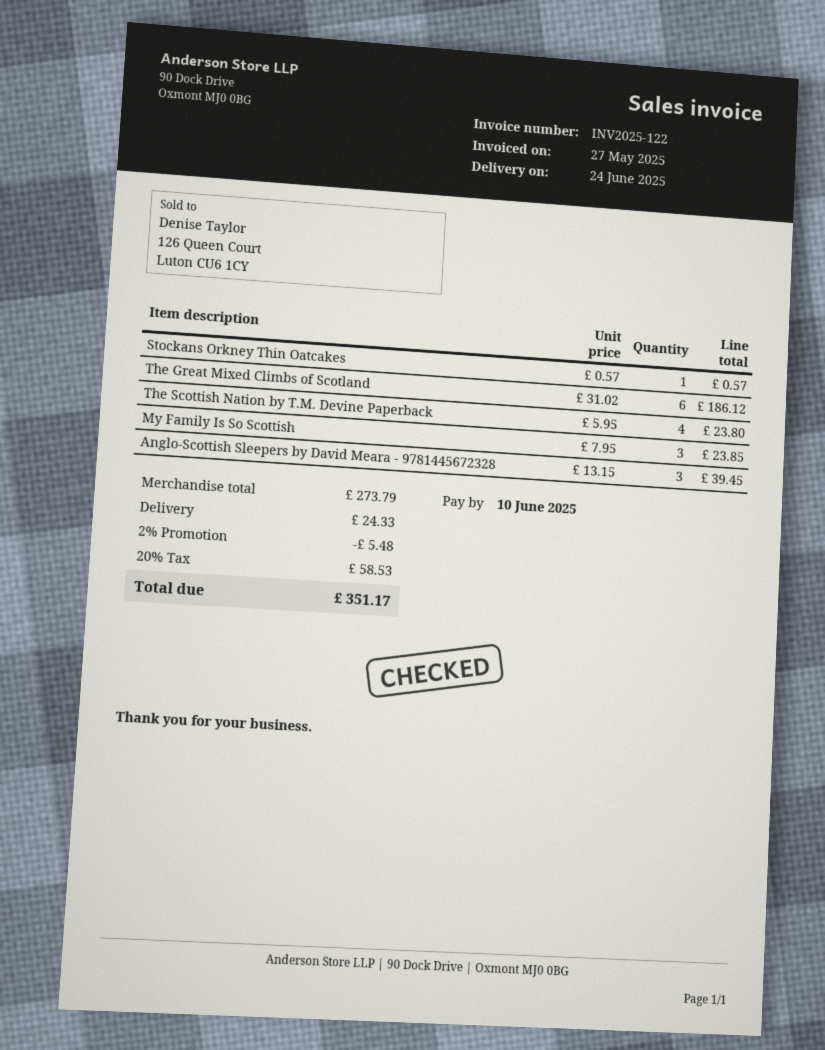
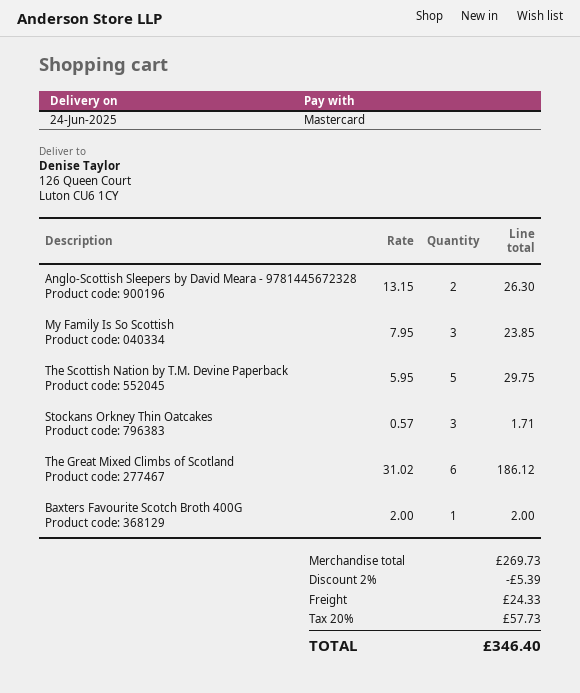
Stockans Orkney Thin Oatcakes: 1 x 0.57 = 0.57 -> 3 x 0.57 = 1.71
The Scottish Nation by T.M. Devine Paperback: 4 x 5.95 = 23.80 -> 5 x 5.95 = 29.75
Anglo-Scottish Sleepers by David Meara - 9781445672328: 3 x 13.15 = 39.45 -> 2 x 13.15 = 26.30
Baxters Favourite Scotch Broth 400G: none -> 1 x 2.00 = 2.00
subtotal: 273.79 -> 269.73
discount: 2% = 5.48 -> 2% = 5.39
tax: 20% = 58.53 -> 20% = 57.73
total: 351.17 -> 346.40

